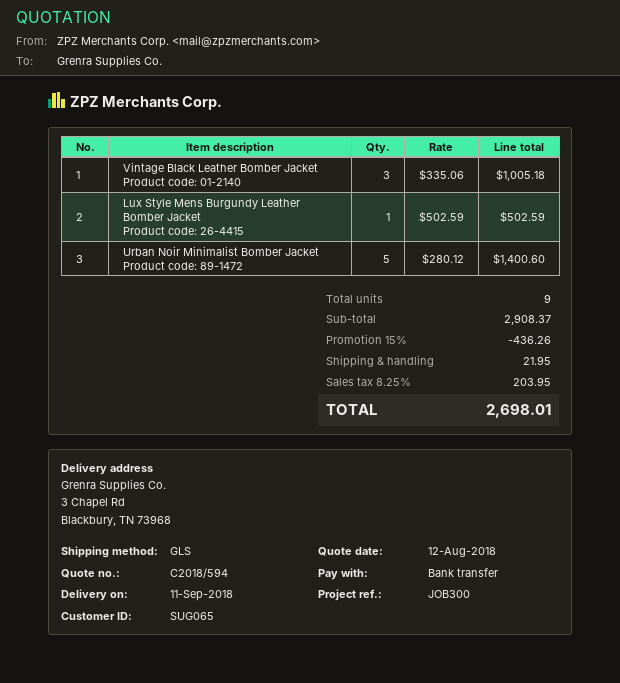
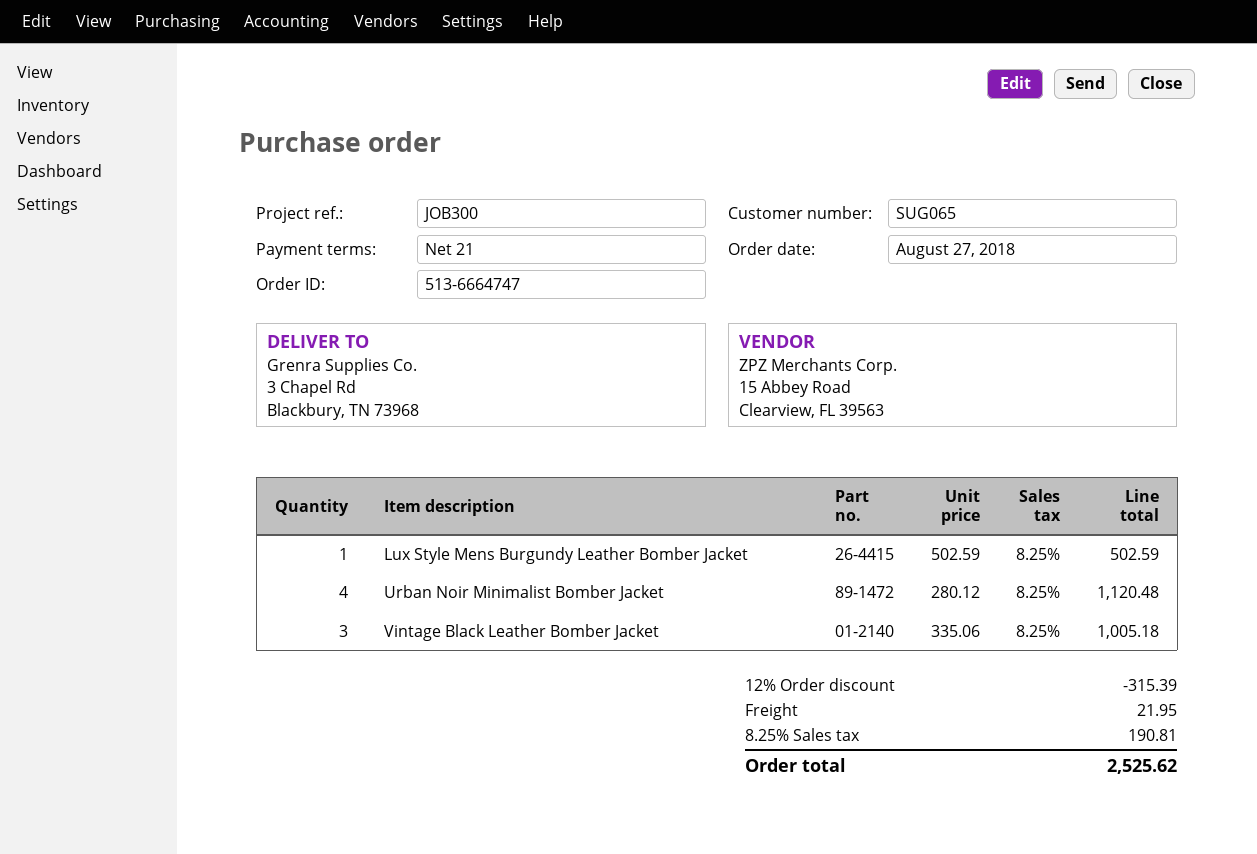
Urban Noir Minimalist Bomber Jacket: 5 x 280.12 = 1400.60 -> 4 x 280.12 = 1120.48
discount: 15% = 436.26 -> 12% = 315.39
tax: 8.25% = 203.95 -> 8.25% = 190.81
total: 2698.01 -> 2525.62

